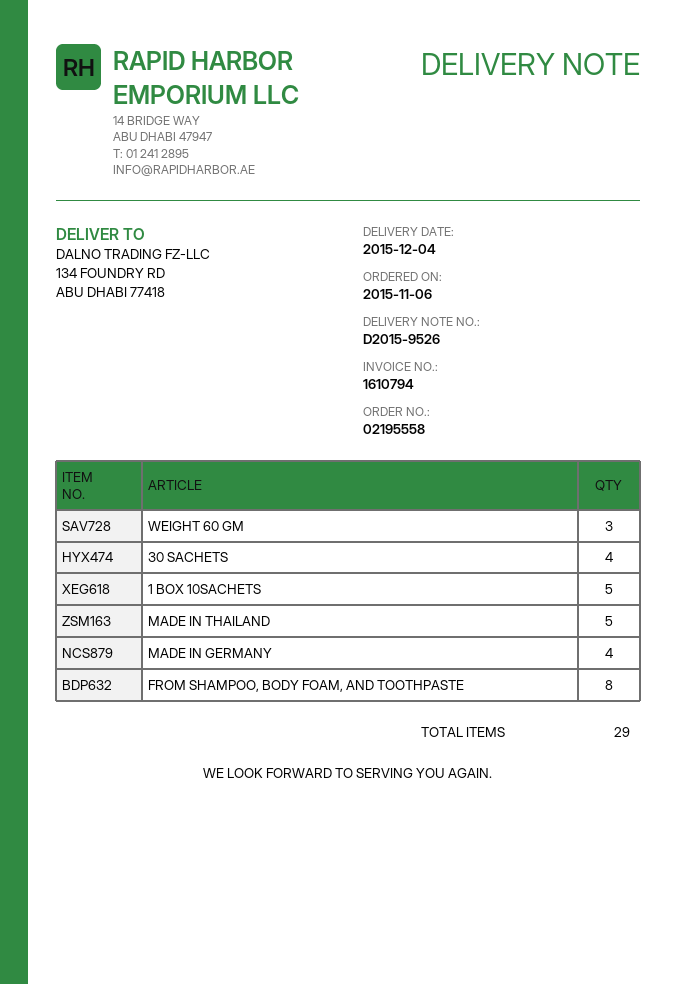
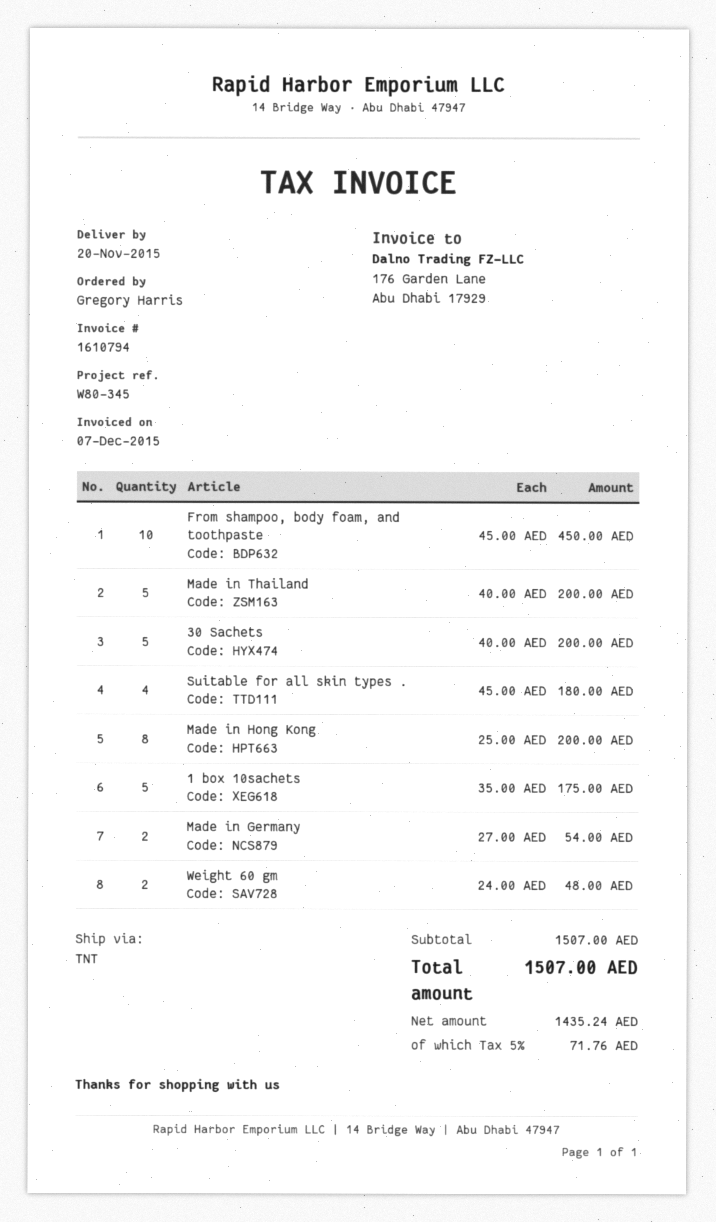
delivery date: 2015-12-04 -> 2015-11-20
WEIGHT 60 GM: 3 -> 2
30 SACHETS: 4 -> 5
MADE IN GERMANY: 4 -> 2
FROM SHAMPOO, BODY FOAM, AND TOOTHPASTE: 8 -> 10
Suitable for all skin types .: none -> 4
Made in Hong Kong: none -> 8

